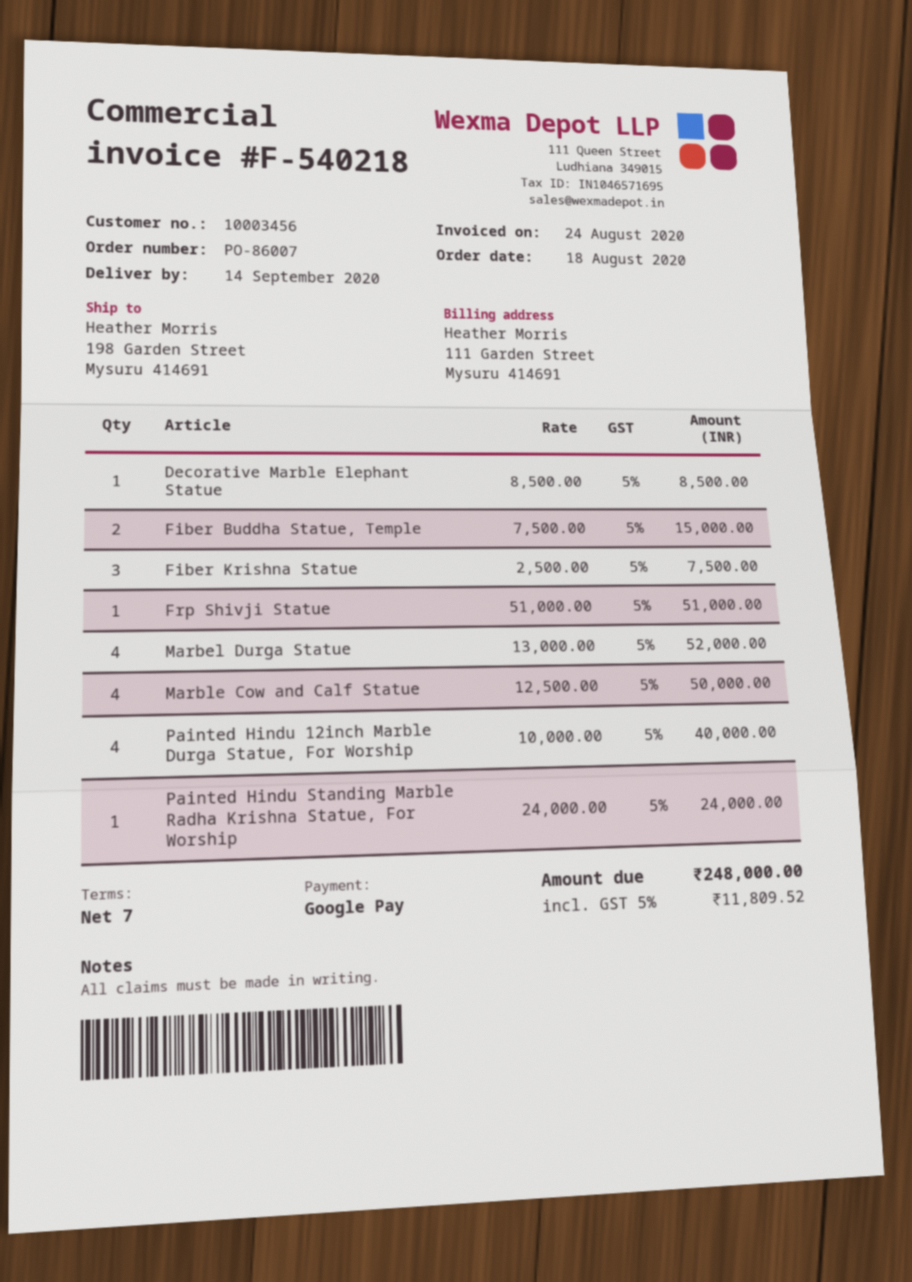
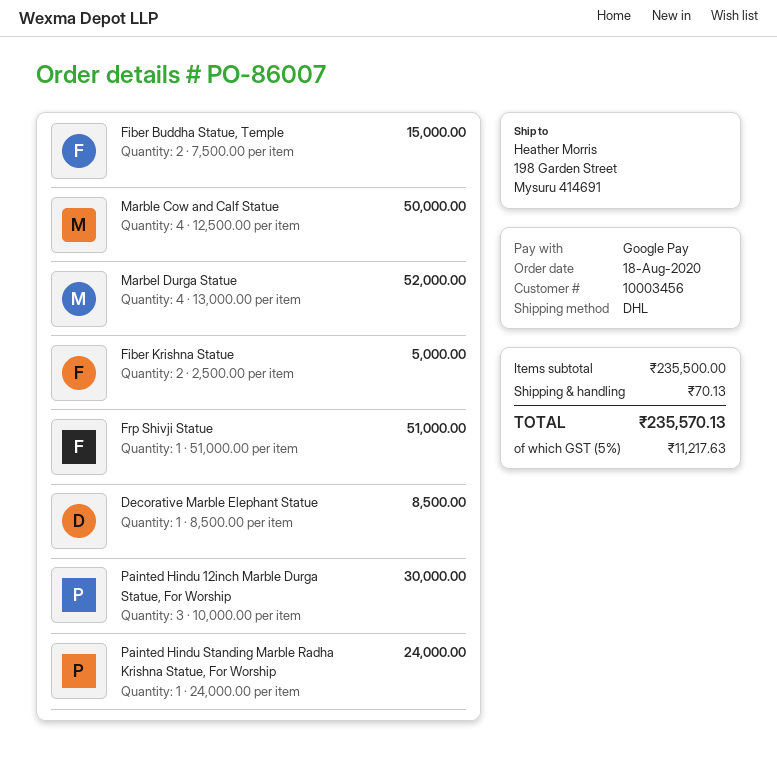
Fiber Krishna Statue: 3 x 2500.00 = 7500.00 -> 2 x 2500.00 = 5000.00
Painted Hindu 12inch Marble Durga Statue, For Worship: 4 x 10000.00 = 40000.00 -> 3 x 10000.00 = 30000.00
shipping: none -> 70.13
tax: 5% = 11809.52 -> 5% = 11217.63
total: 248000.00 -> 235570.13

